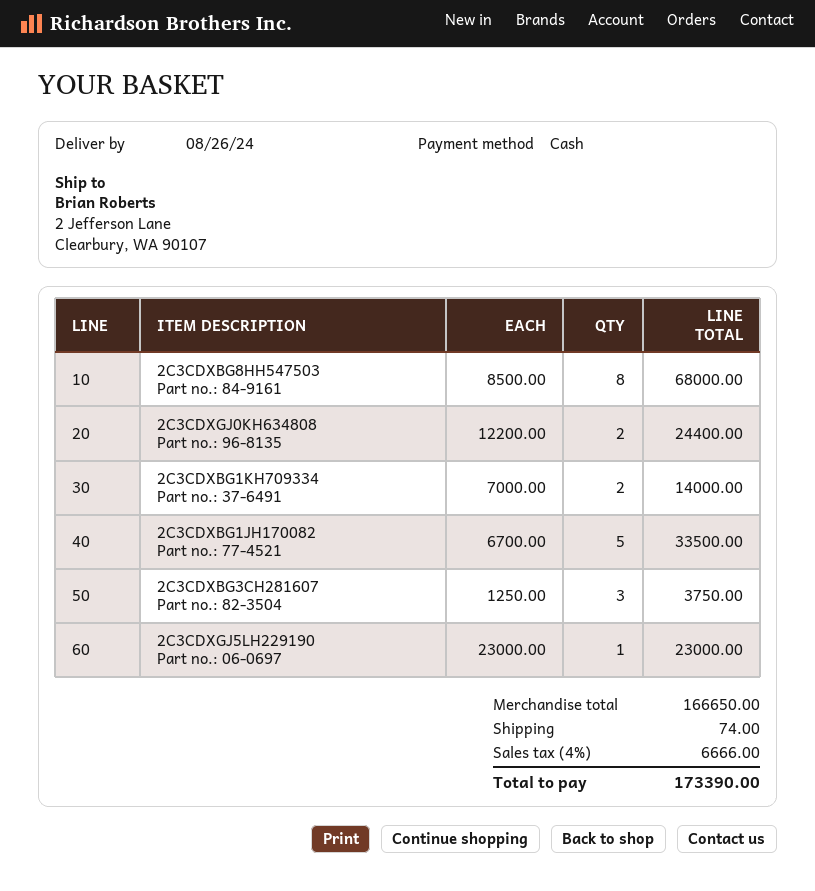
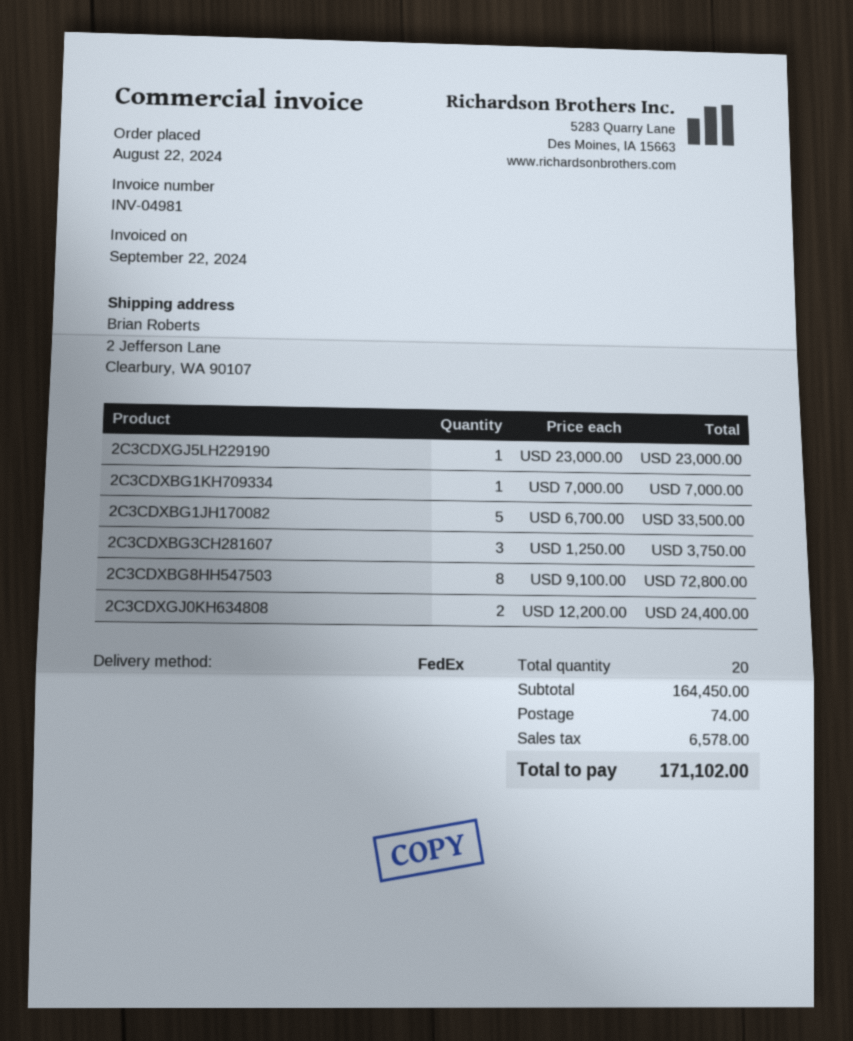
2C3CDXBG8HH547503: 8 x 8500.00 = 68000.00 -> 8 x 9100.00 = 72800.00
2C3CDXBG1KH709334: 2 x 7000.00 = 14000.00 -> 1 x 7000.00 = 7000.00
subtotal: 166650.00 -> 164450.00
tax: 6666.00 -> 6578.00
total: 173390.00 -> 171102.00

